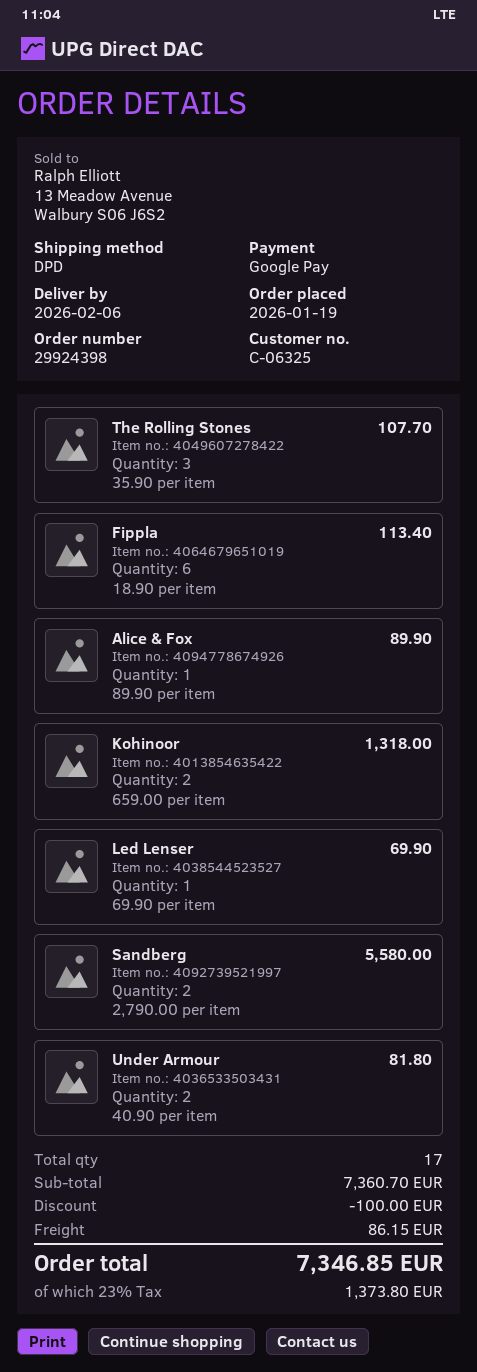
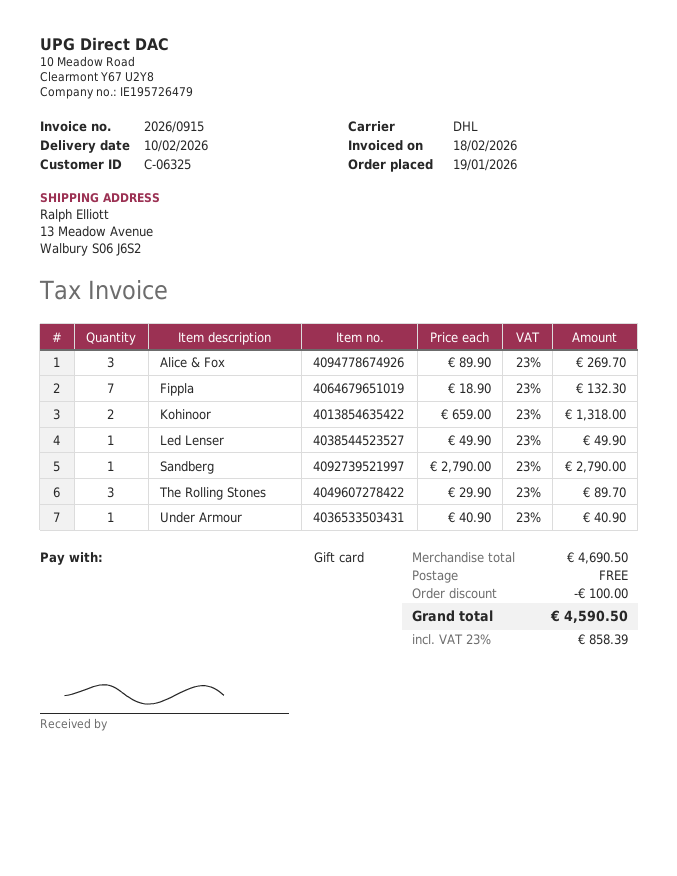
delivery date: 2026-02-06 -> 2026-02-10
payment method: Google Pay -> gift card
shipping method: DPD -> DHL
The Rolling Stones: 3 x 35.90 = 107.70 -> 3 x 29.90 = 89.70
Fippla: 6 x 18.90 = 113.40 -> 7 x 18.90 = 132.30
Alice & Fox: 1 x 89.90 = 89.90 -> 3 x 89.90 = 269.70
Led Lenser: 1 x 69.90 = 69.90 -> 1 x 49.90 = 49.90
Sandberg: 2 x 2790.00 = 5580.00 -> 1 x 2790.00 = 2790.00
Under Armour: 2 x 40.90 = 81.80 -> 1 x 40.90 = 40.90
subtotal: 7360.70 -> 4690.50
shipping: 86.15 -> 0.00
tax: 23% = 1373.80 -> 23% = 858.39
total: 7346.85 -> 4590.50

